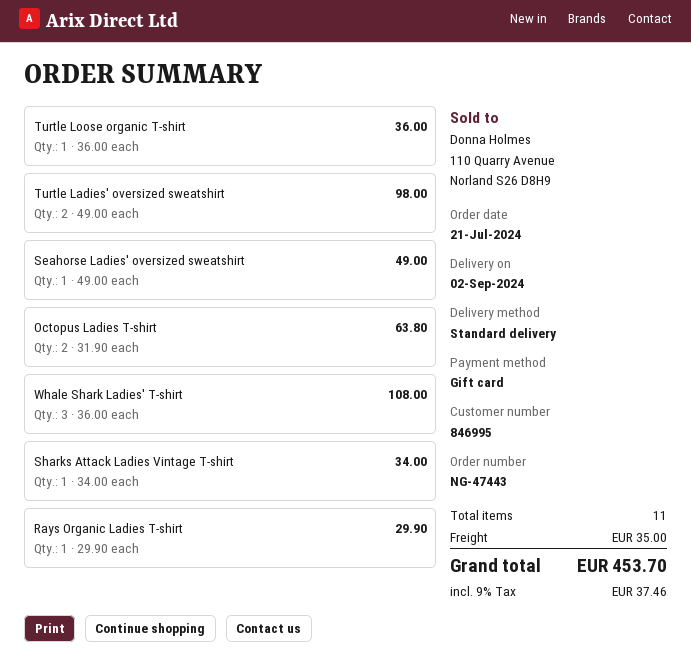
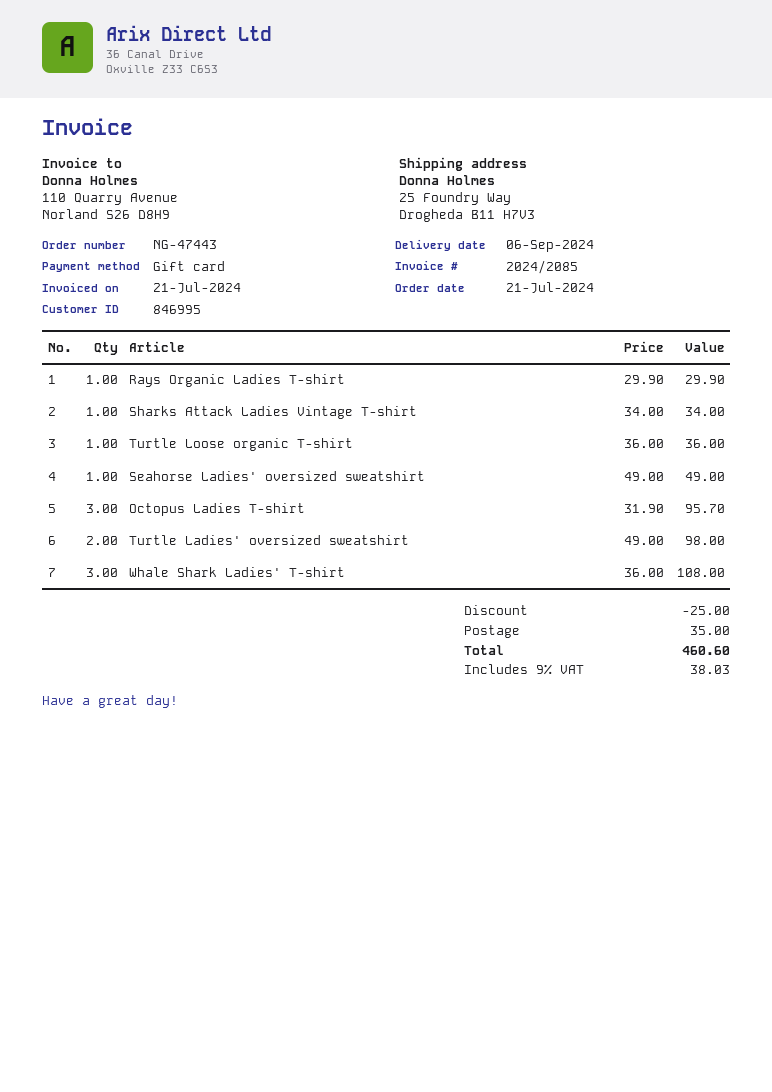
delivery date: 2024-09-02 -> 2024-09-06
Octopus Ladies T-shirt: 2 x 31.90 = 63.80 -> 3 x 31.90 = 95.70
discount: none -> 25.00
tax: 9% = 37.46 -> 9% = 38.03
total: 453.70 -> 460.60

